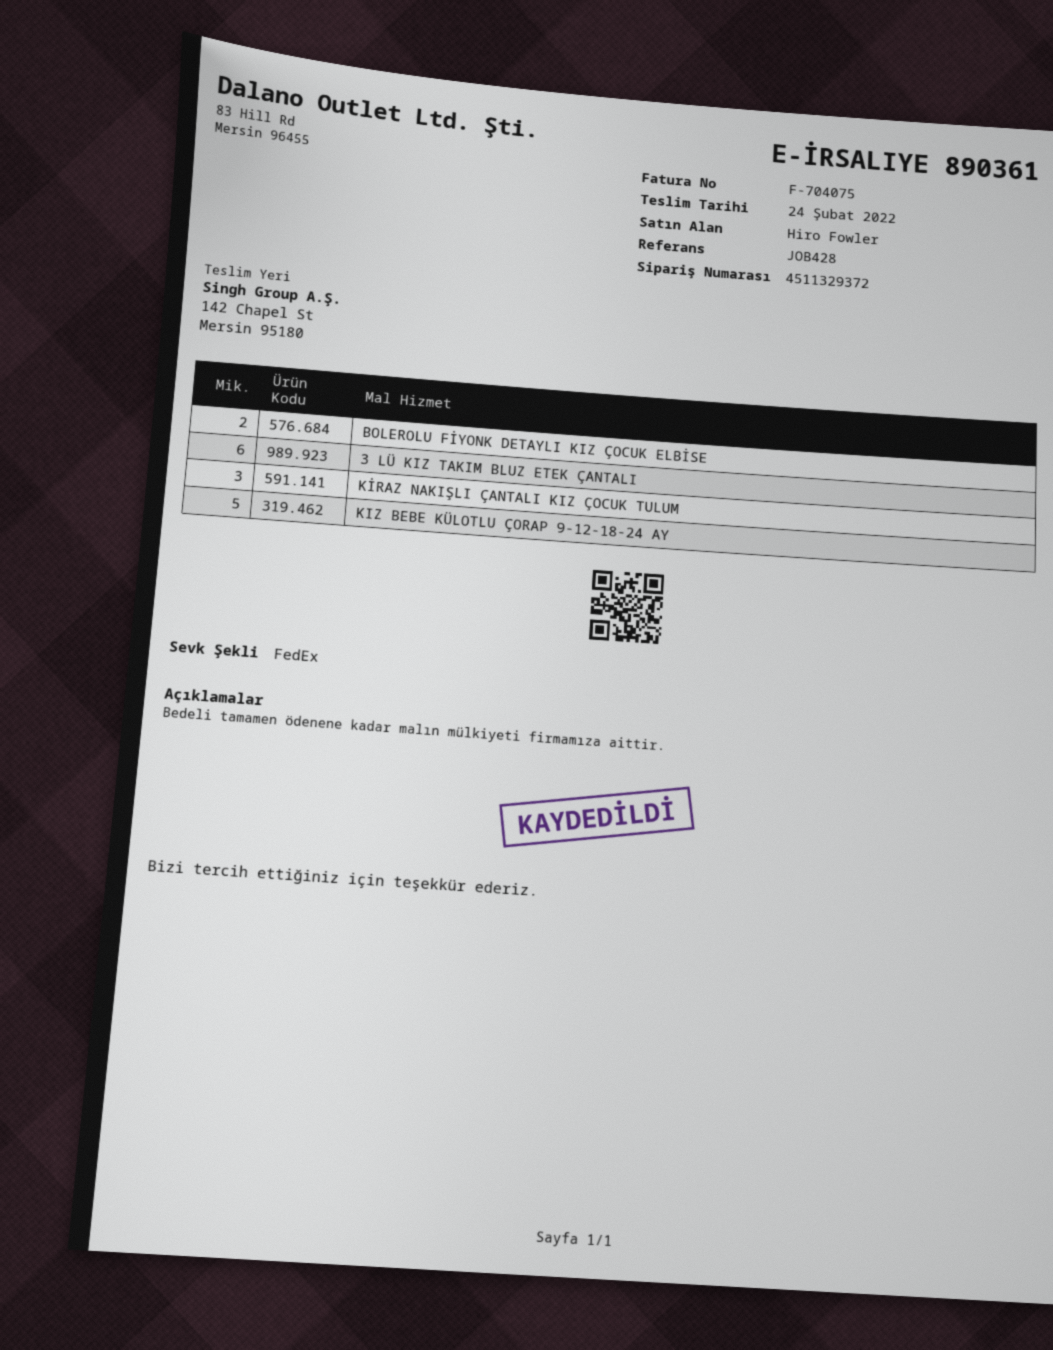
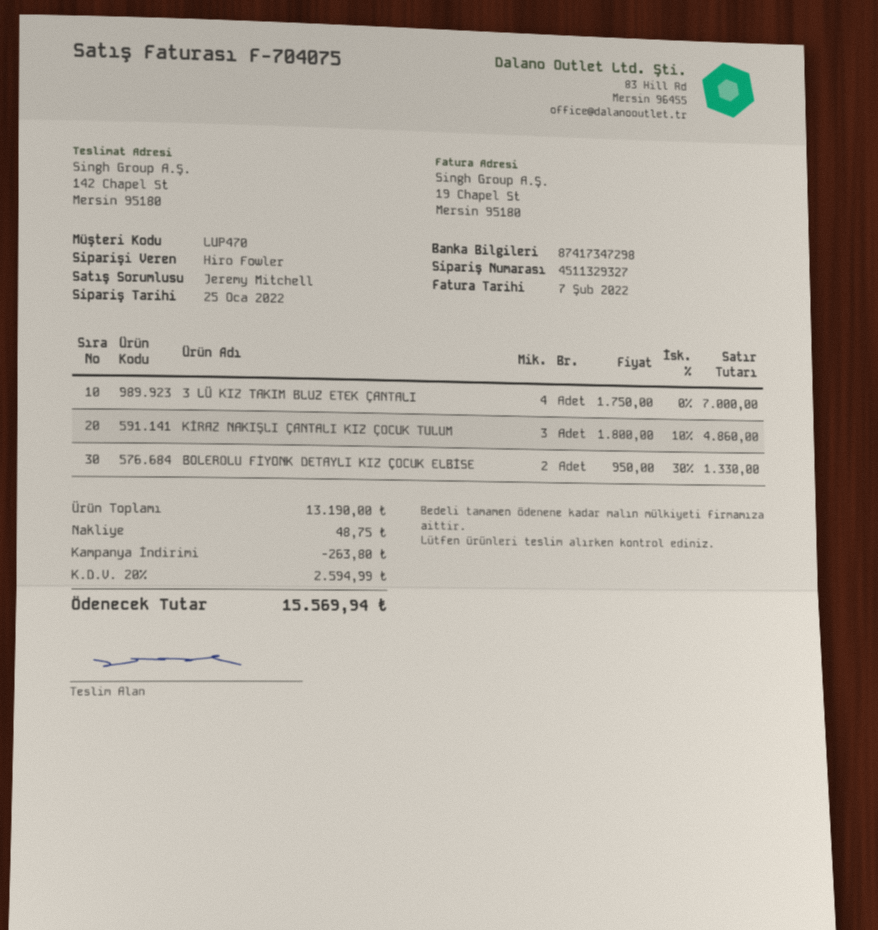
order number: 4511329372 -> 4511329327
3 LÜ KIZ TAKIM BLUZ ETEK ÇANTALI: 6 -> 4
KIZ BEBE KÜLOTLU ÇORAP 9-12-18-24 AY: 5 -> none

